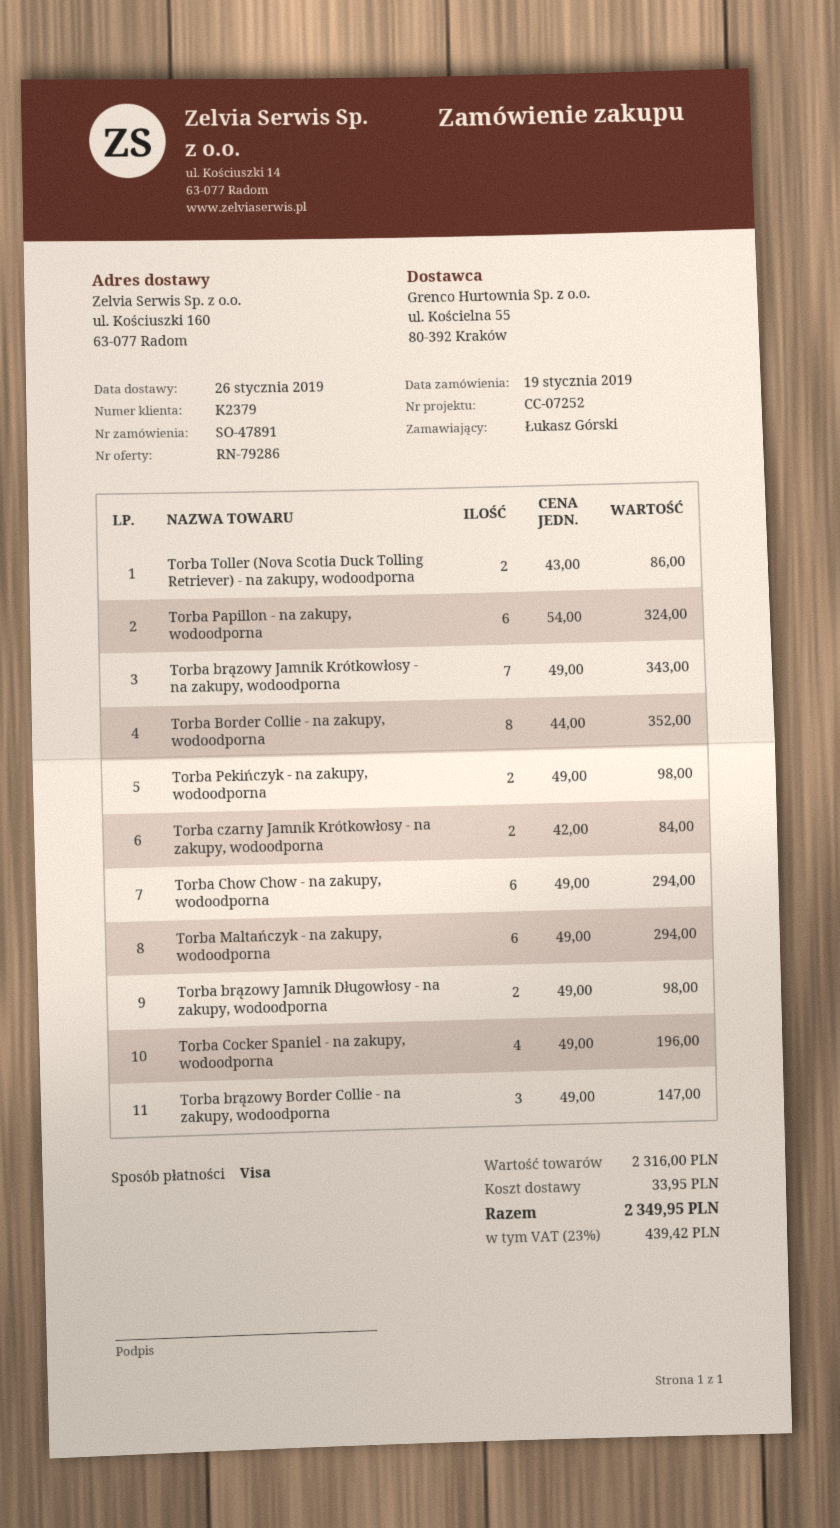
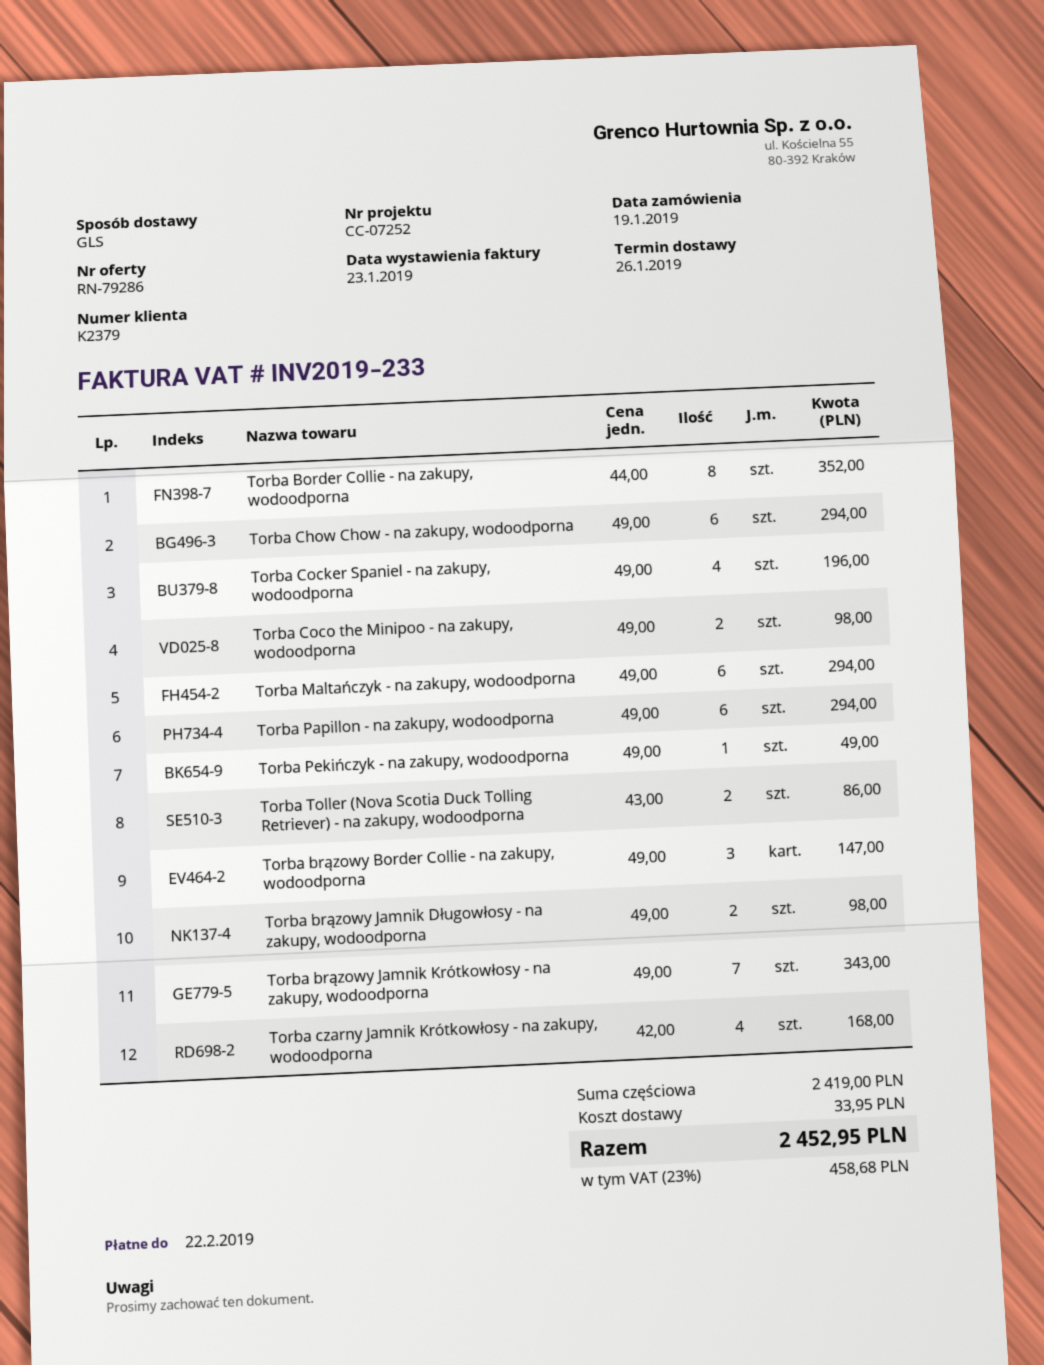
Torba Papillon - na zakupy, wodoodporna: 6 x 54.00 = 324.00 -> 6 x 49.00 = 294.00
Torba Pekińczyk - na zakupy, wodoodporna: 2 x 49.00 = 98.00 -> 1 x 49.00 = 49.00
Torba czarny Jamnik Krótkowłosy - na zakupy, wodoodporna: 2 x 42.00 = 84.00 -> 4 x 42.00 = 168.00
Torba Coco the Minipoo - na zakupy, wodoodporna: none -> 2 x 49.00 = 98.00
subtotal: 2316.00 -> 2419.00
tax: 23% = 439.42 -> 23% = 458.68
total: 2349.95 -> 2452.95

